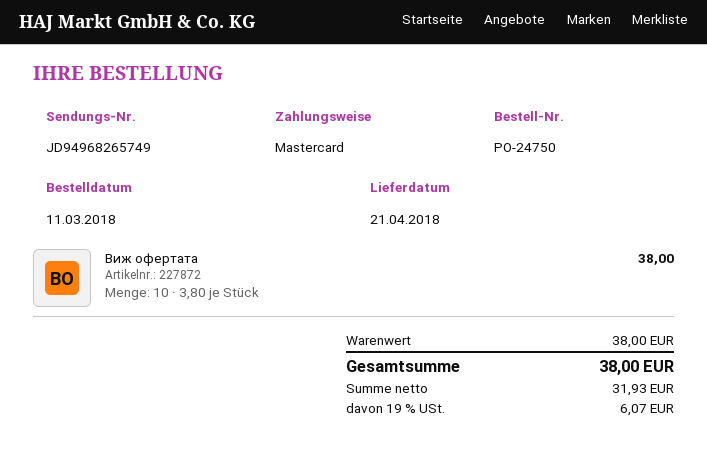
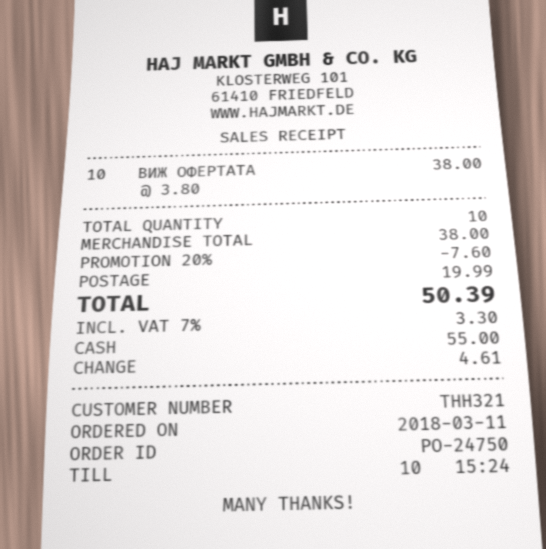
payment method: Mastercard -> cash
discount: none -> 20% = 7.60
shipping: none -> 19.99
tax: 19% = 6.07 -> 7% = 3.30
total: 38.00 -> 50.39

